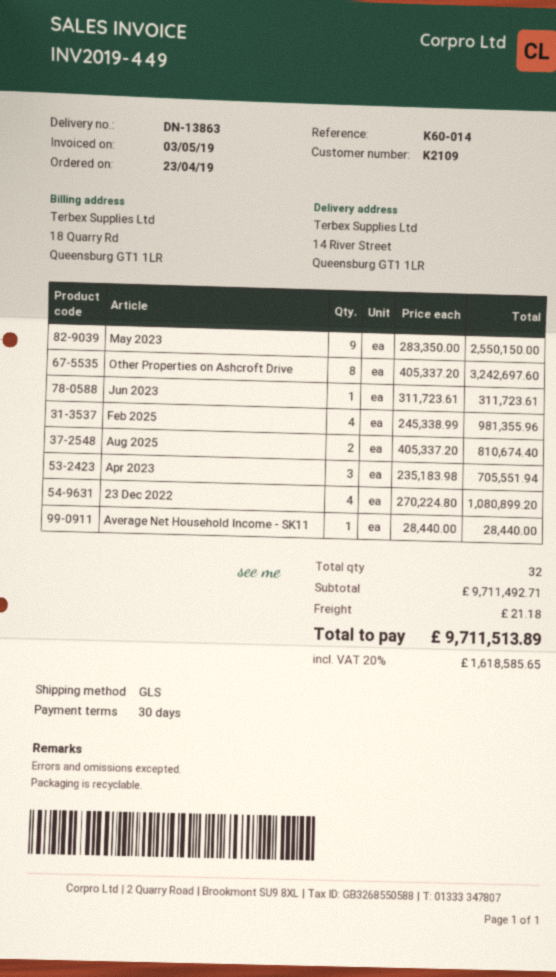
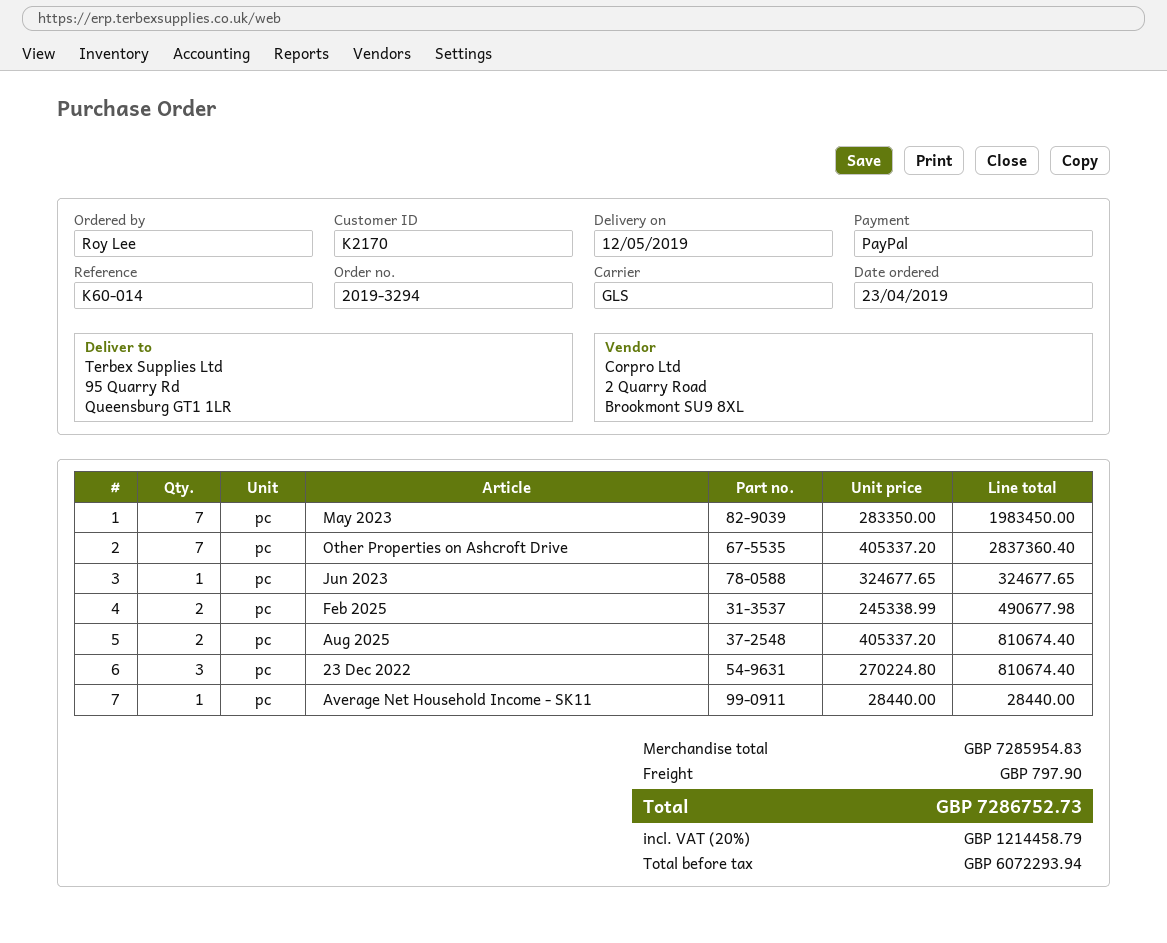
customer number: K2109 -> K2170
ship to: 14 River Street, Queensburg GT1 1LR -> 95 Quarry Rd, Queensburg GT1 1LR
May 2023: 9 x 283350.00 = 2550150.00 -> 7 x 283350.00 = 1983450.00
Other Properties on Ashcroft Drive: 8 x 405337.20 = 3242697.60 -> 7 x 405337.20 = 2837360.40
Jun 2023: 1 x 311723.61 = 311723.61 -> 1 x 324677.65 = 324677.65
Feb 2025: 4 x 245338.99 = 981355.96 -> 2 x 245338.99 = 490677.98
Apr 2023: 3 x 235183.98 = 705551.94 -> none
23 Dec 2022: 4 x 270224.80 = 1080899.20 -> 3 x 270224.80 = 810674.40
subtotal: 9711492.71 -> 7285954.83
shipping: 21.18 -> 797.90
tax: 20% = 1618585.65 -> 20% = 1214458.79
total: 9711513.89 -> 7286752.73

